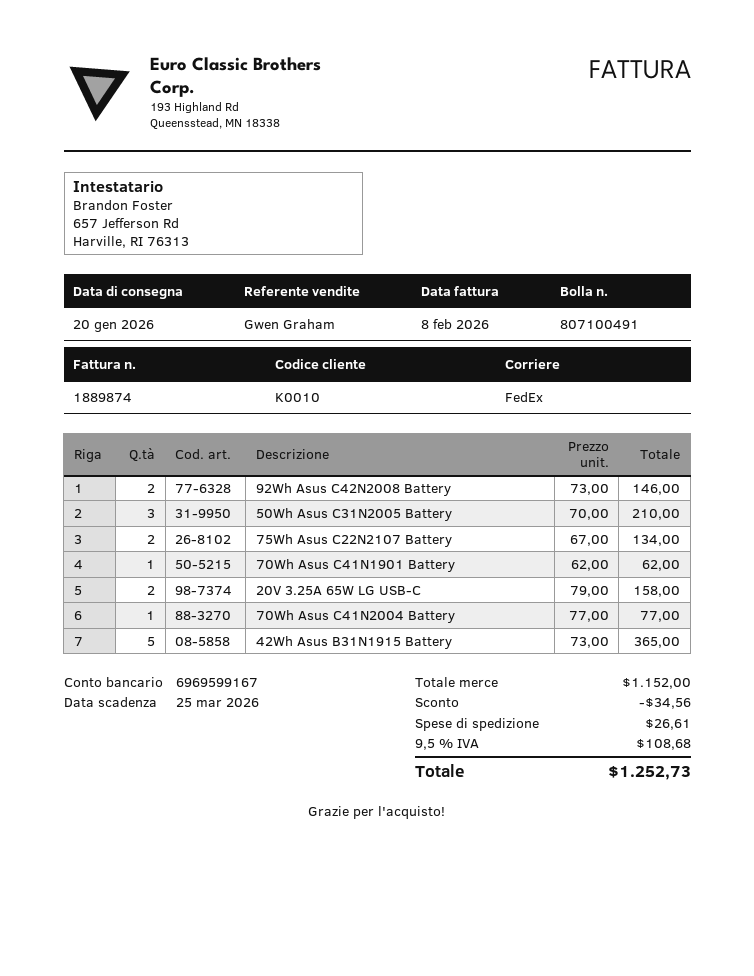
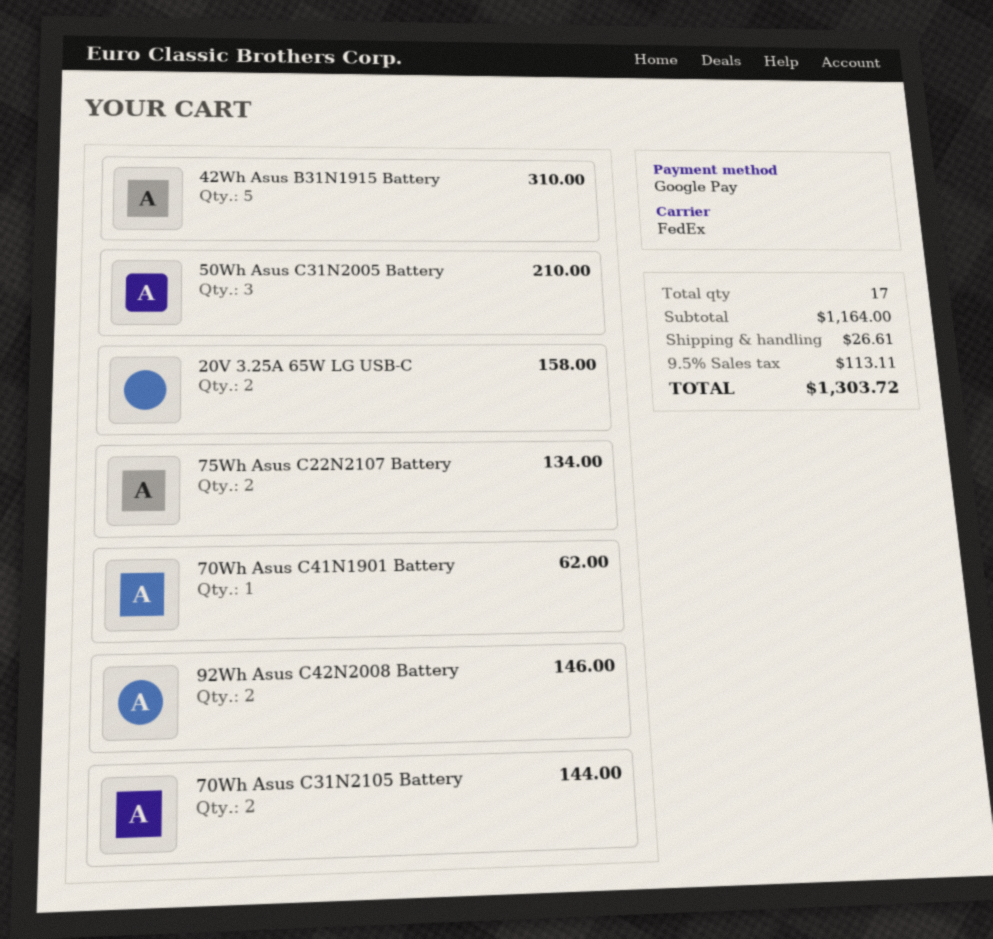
70Wh Asus C41N2004 Battery: 1 for 77.00 -> none
42Wh Asus B31N1915 Battery: 5 for 365.00 -> 5 for 310.00
70Wh Asus C31N2105 Battery: none -> 2 for 144.00
subtotal: 1152.00 -> 1164.00
discount: 34.56 -> none
tax: 9.5% = 108.68 -> 9.5% = 113.11
total: 1252.73 -> 1303.72

